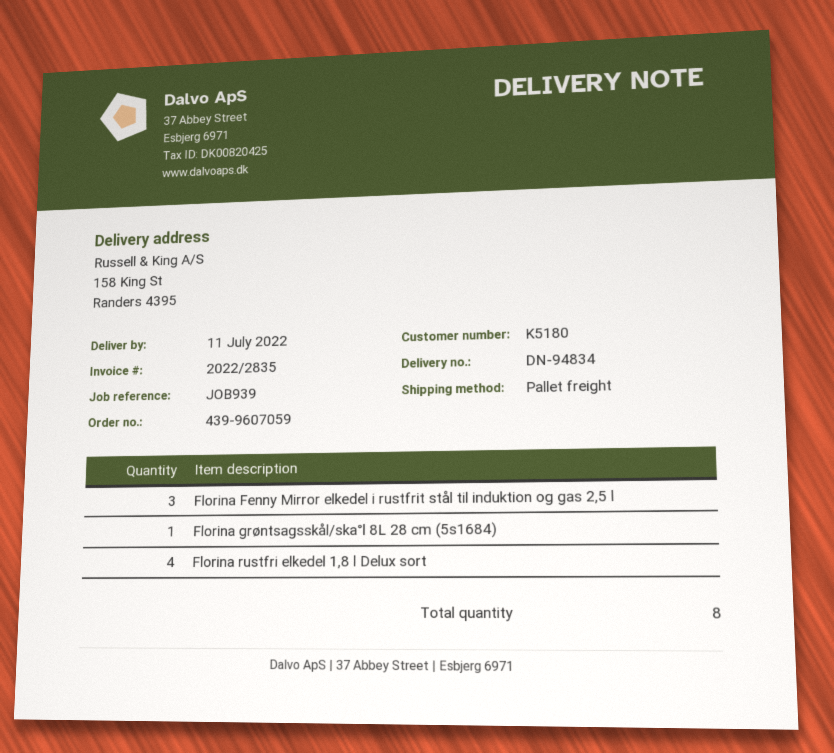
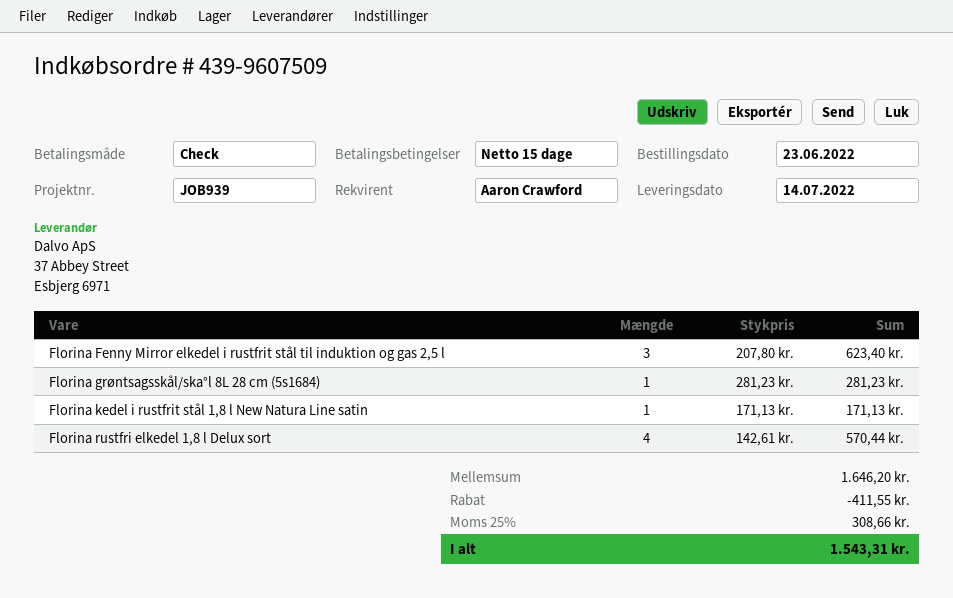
order number: 439-9607059 -> 439-9607509
delivery date: 2022-07-11 -> 2022-07-14
Florina kedel i rustfrit stål 1,8 l New Natura Line satin: none -> 1

